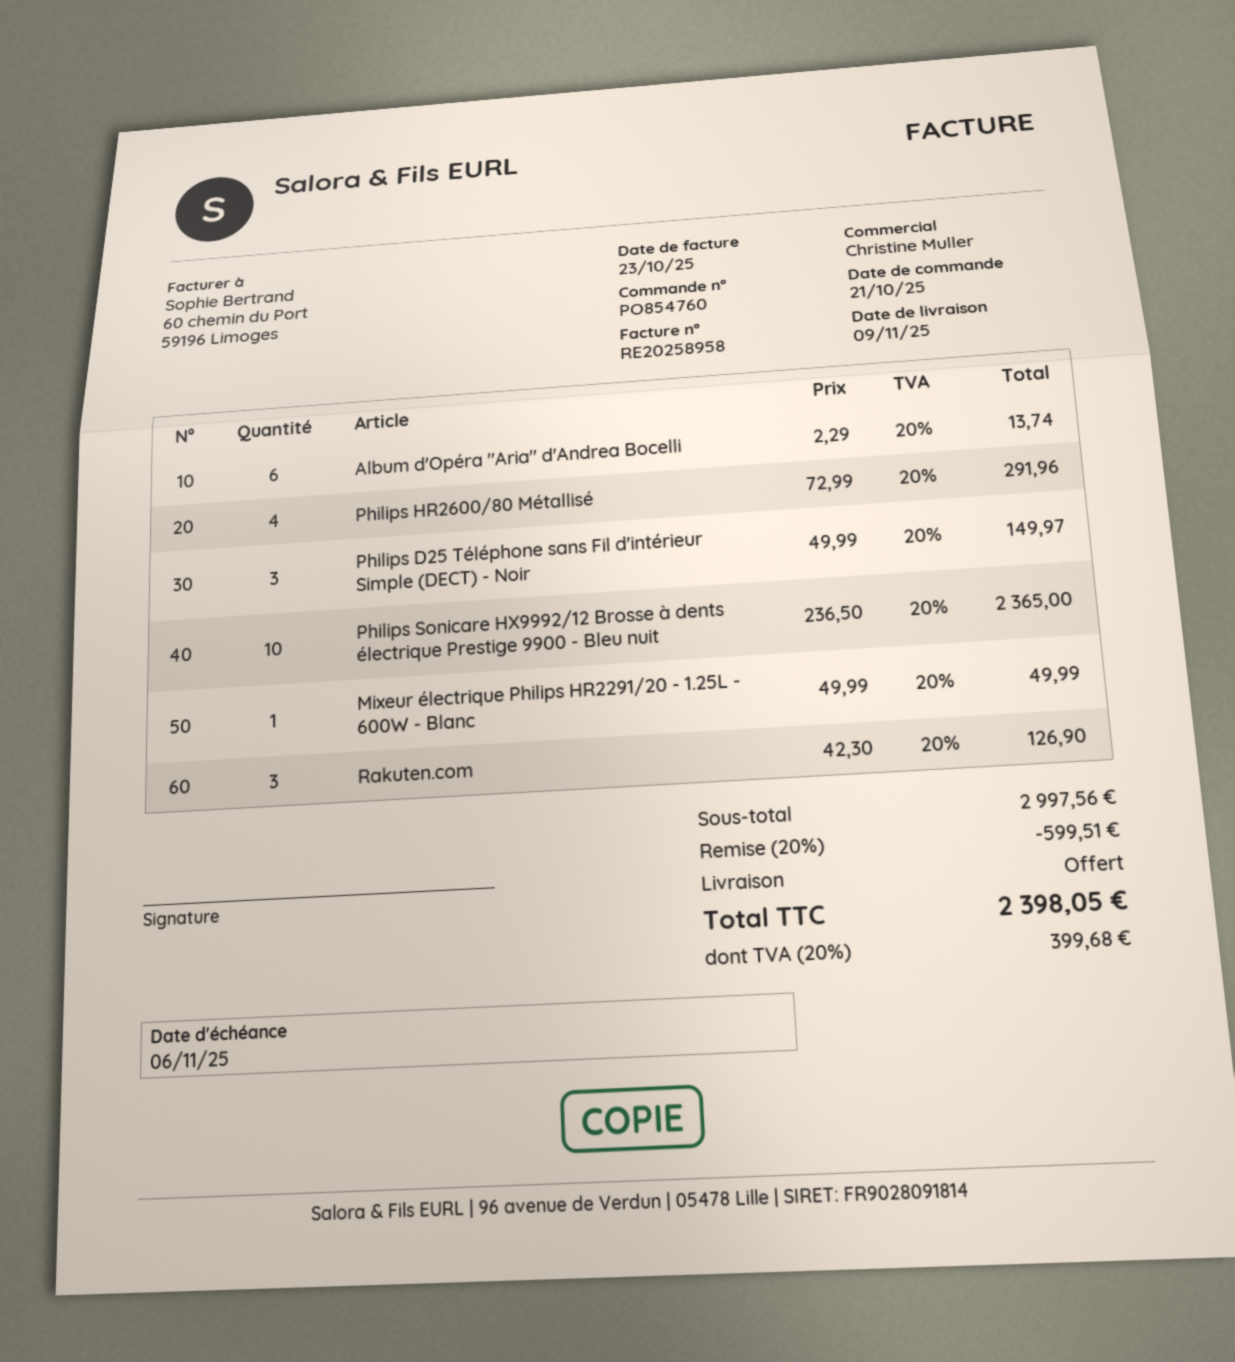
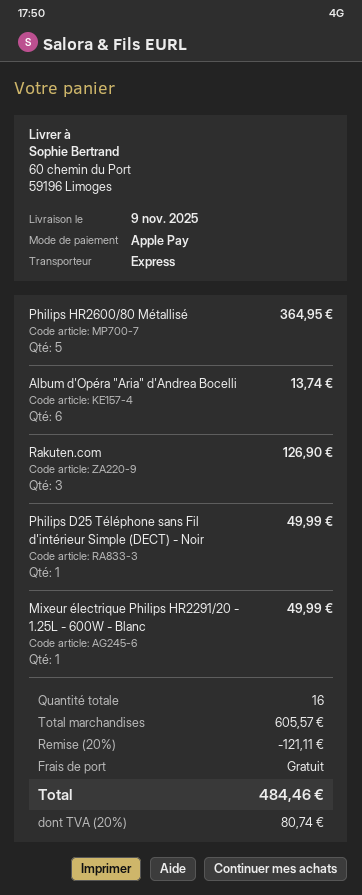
Philips HR2600/80 Métallisé: 4 for 291.96 -> 5 for 364.95
Philips D25 Téléphone sans Fil d'intérieur Simple (DECT) - Noir: 3 for 149.97 -> 1 for 49.99
Philips Sonicare HX9992/12 Brosse à dents électrique Prestige 9900 - Bleu nuit: 10 for 2365.00 -> none
subtotal: 2997.56 -> 605.57
discount: 20% = 599.51 -> 20% = 121.11
tax: 20% = 399.68 -> 20% = 80.74
total: 2398.05 -> 484.46

